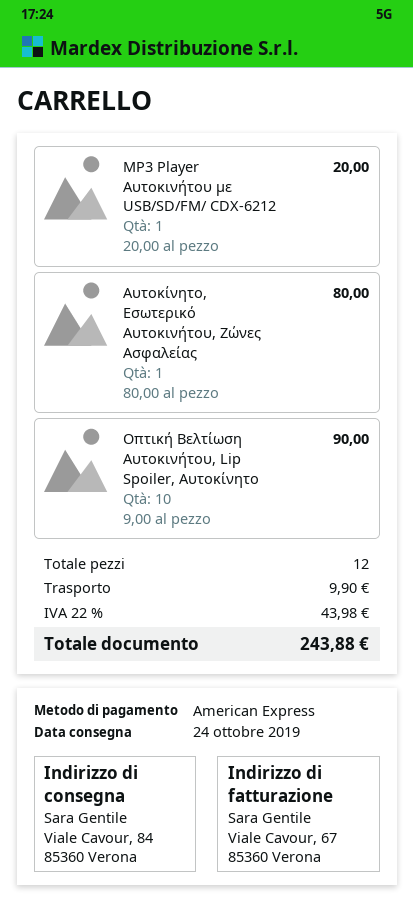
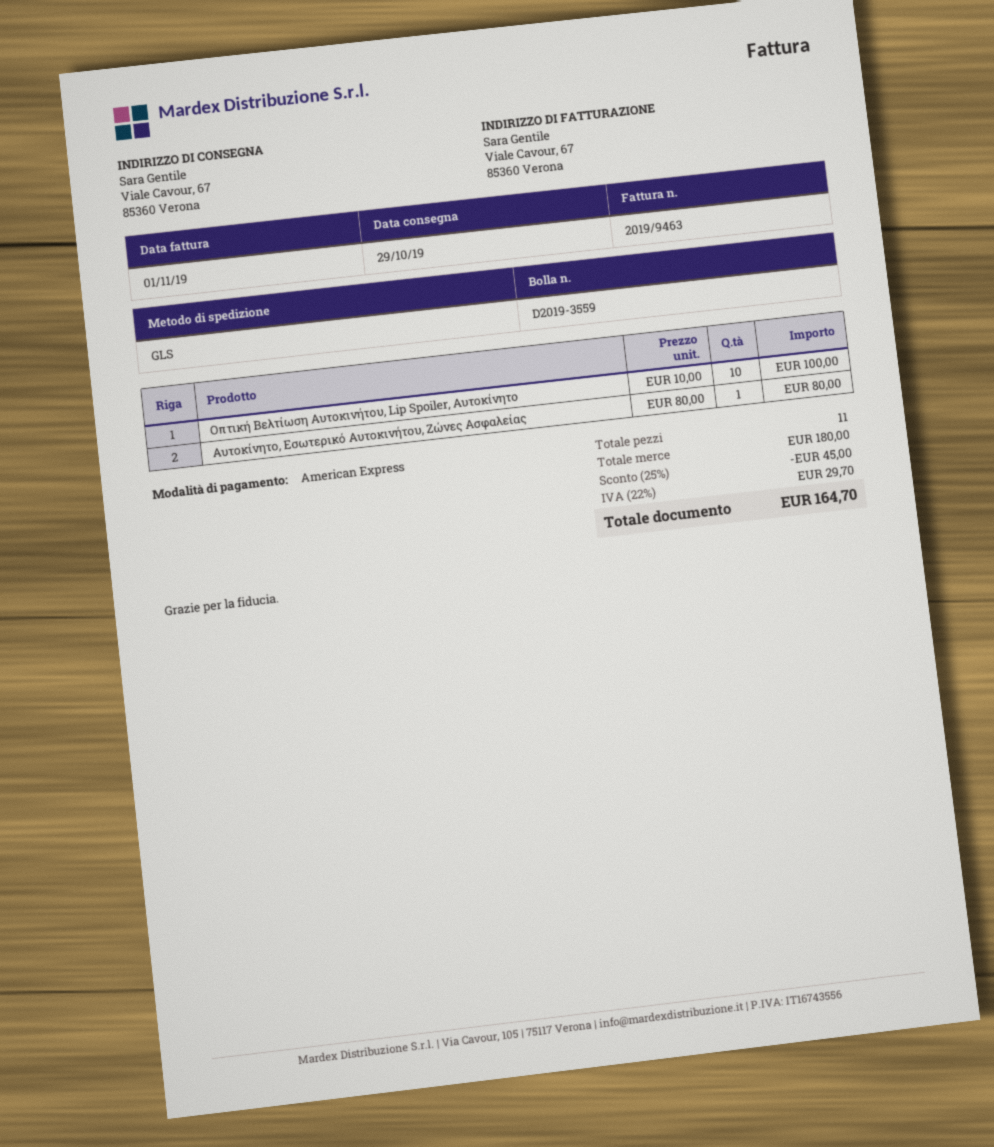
delivery date: 2019-10-24 -> 2019-10-29
ship to: Viale Cavour, 84, 85360 Verona -> Viale Cavour, 67, 85360 Verona
MP3 Player Αυτοκινήτου με USB/SD/FM/ CDX-6212: 1 x 20.00 = 20.00 -> none
Οπτική Βελτίωση Αυτοκινήτου, Lip Spoiler, Αυτοκίνητο: 10 x 9.00 = 90.00 -> 10 x 10.00 = 100.00
total quantity: 12 -> 11
discount: none -> 25% = 45.00
shipping: 9.90 -> none
tax: 22% = 43.98 -> 22% = 29.70
total: 243.88 -> 164.70

